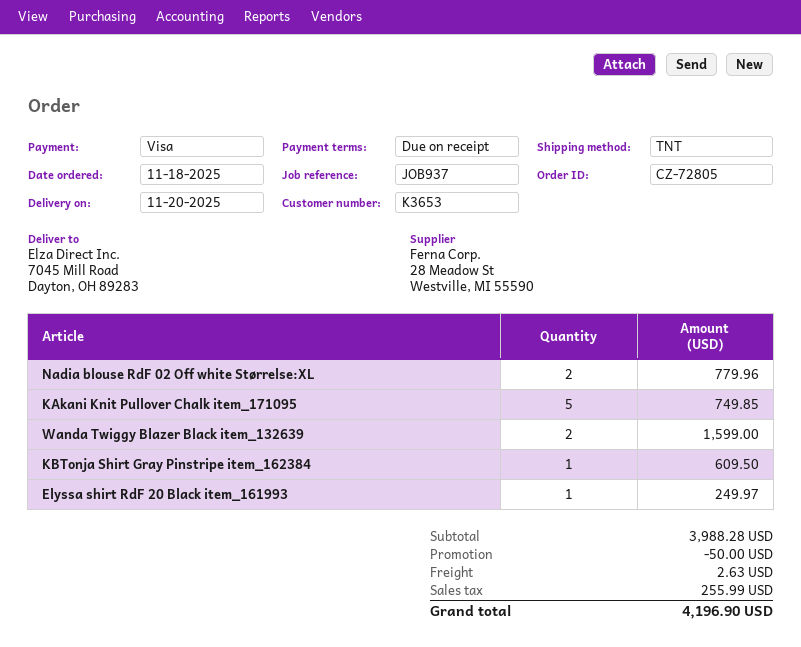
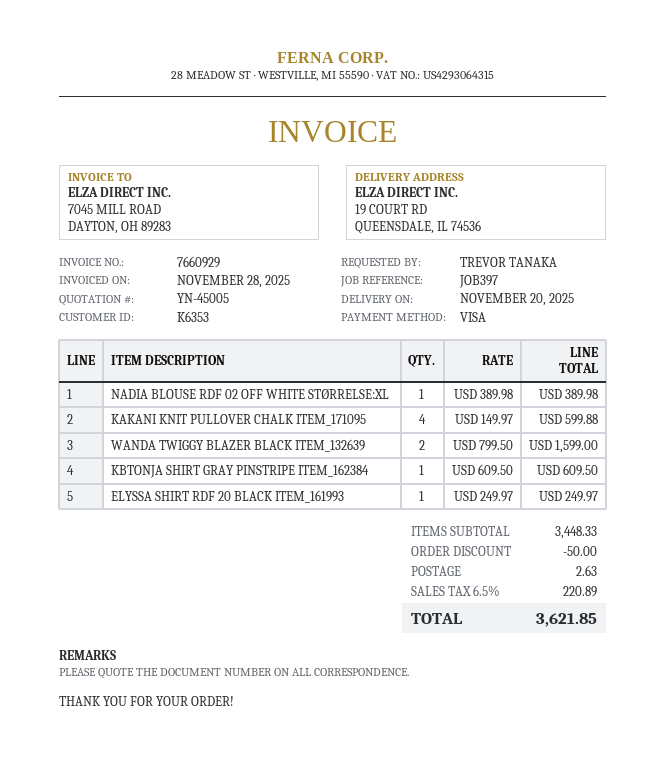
customer number: K3653 -> K6353
reference: JOB937 -> JOB397
ship to: 7045 Mill Road, Dayton, OH 89283 -> 19 COURT RD, QUEENSDALE, IL 74536
Nadia blouse RdF 02 Off white Størrelse:XL: 2 for 779.96 -> 1 for 389.98
KAkani Knit Pullover Chalk item_171095: 5 for 749.85 -> 4 for 599.88
subtotal: 3988.28 -> 3448.33
tax: 255.99 -> 220.89
total: 4196.90 -> 3621.85

